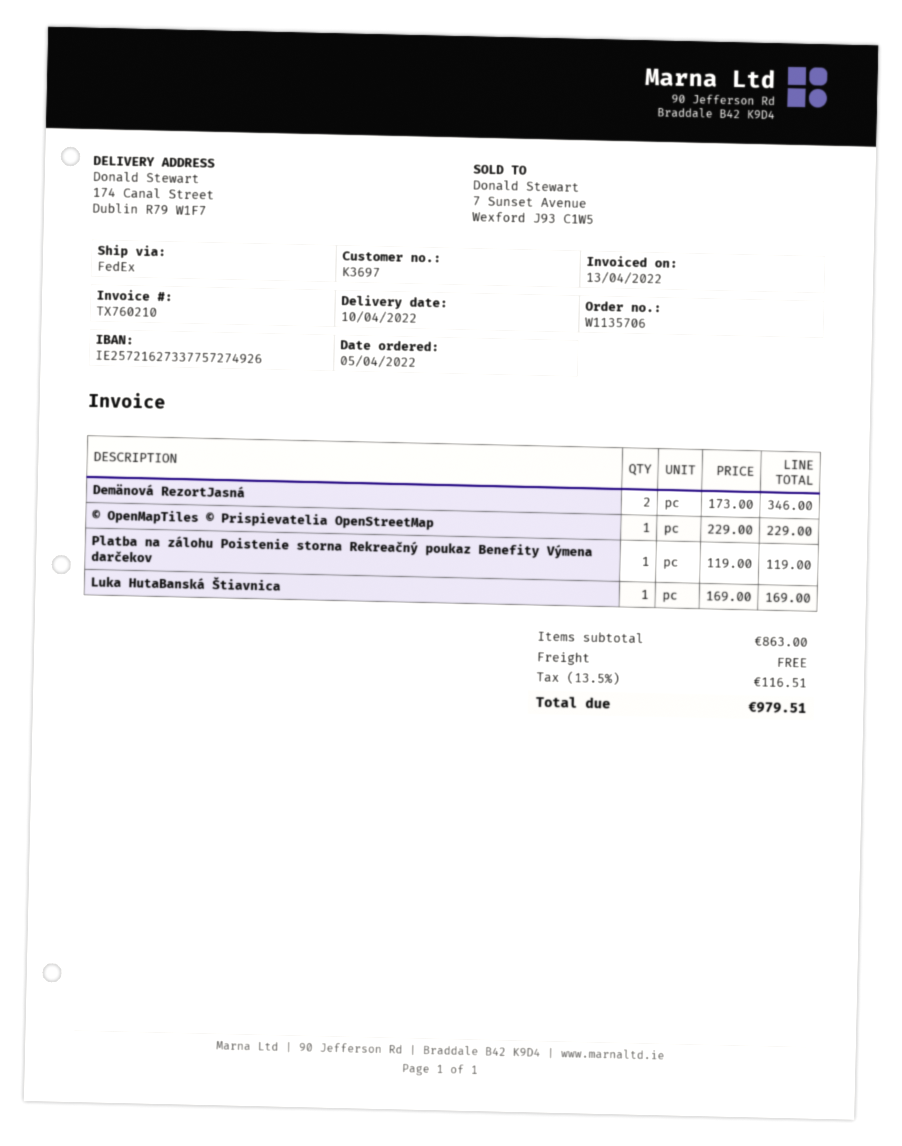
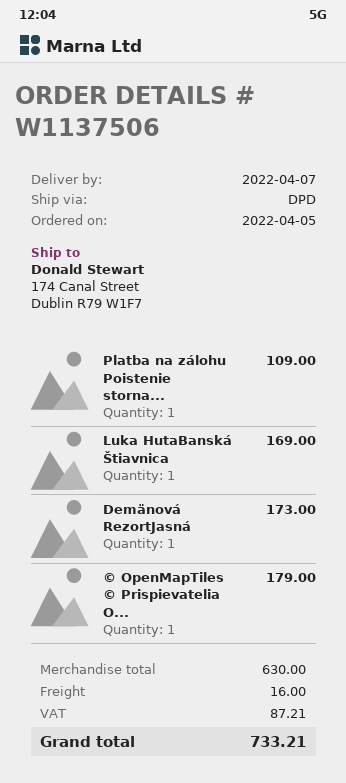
order number: W1135706 -> W1137506
delivery date: 2022-04-10 -> 2022-04-07
shipping method: FedEx -> DPD
Demänová RezortJasná: 2 for 346.00 -> 1 for 173.00
© OpenMapTiles © Prispievatelia OpenStreetMap: 1 for 229.00 -> 1 for 179.00
Platba na zálohu Poistenie storna Rekreačný poukaz Benefity Výmena darčekov: 1 for 119.00 -> 1 for 109.00
subtotal: 863.00 -> 630.00
shipping: 0.00 -> 16.00
tax: 116.51 -> 87.21
total: 979.51 -> 733.21

